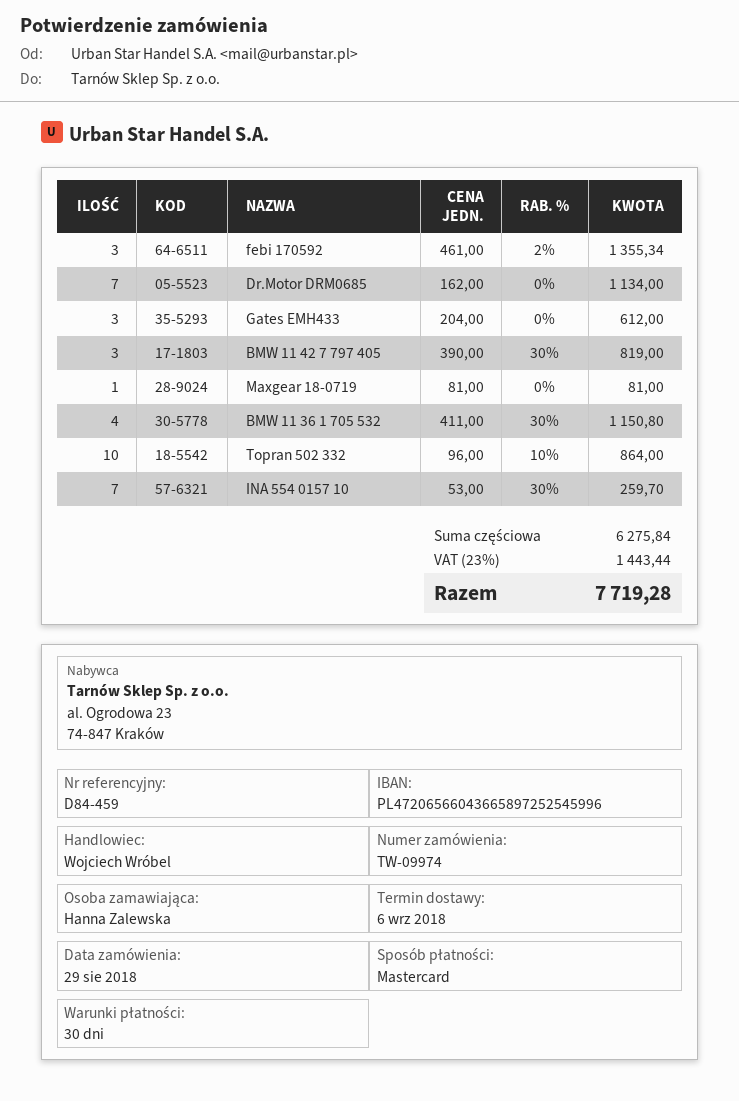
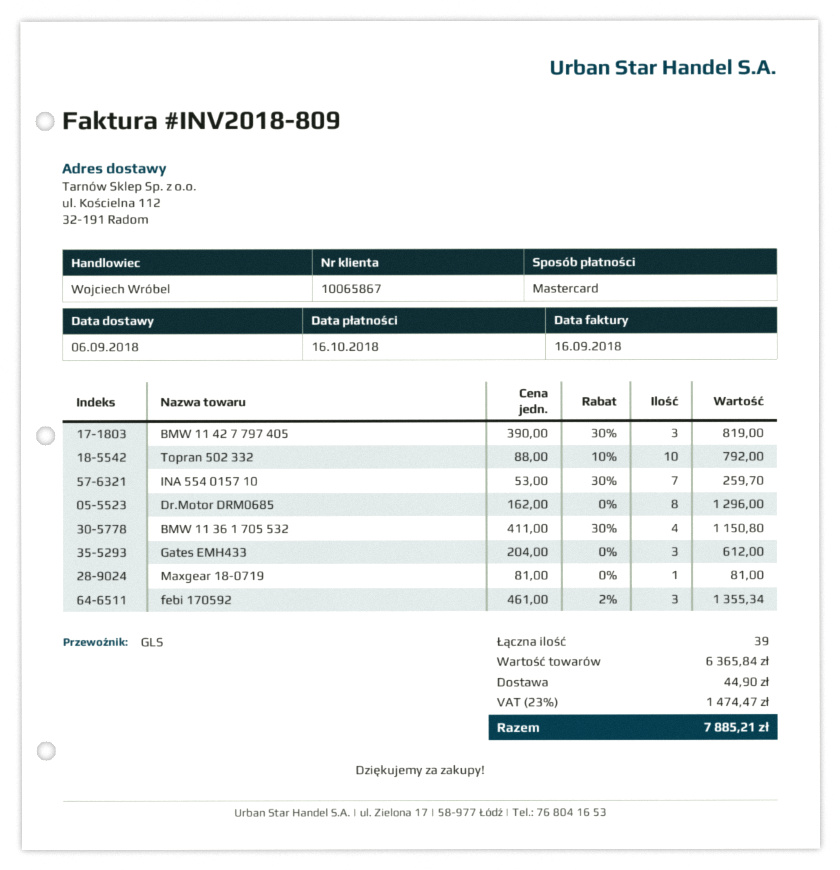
Dr.Motor DRM0685: 7 x 162.00 = 1134.00 -> 8 x 162.00 = 1296.00
Topran 502 332: 10 x 96.00 - 10% = 864.00 -> 10 x 88.00 - 10% = 792.00
subtotal: 6275.84 -> 6365.84
shipping: none -> 44.90
tax: 23% = 1443.44 -> 23% = 1474.47
total: 7719.28 -> 7885.21

